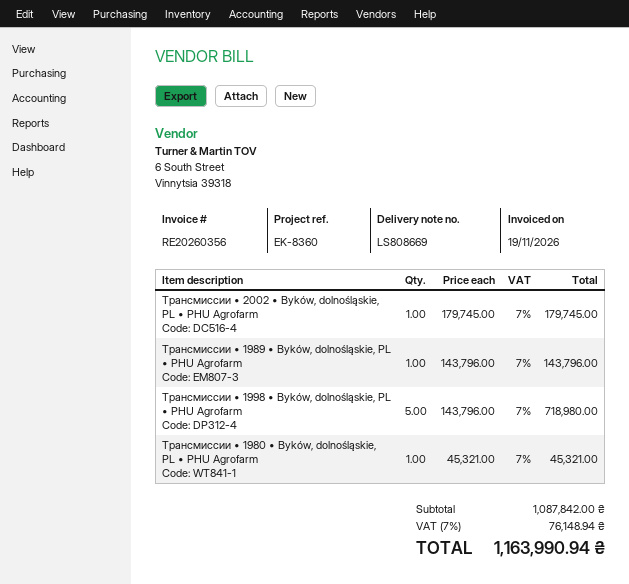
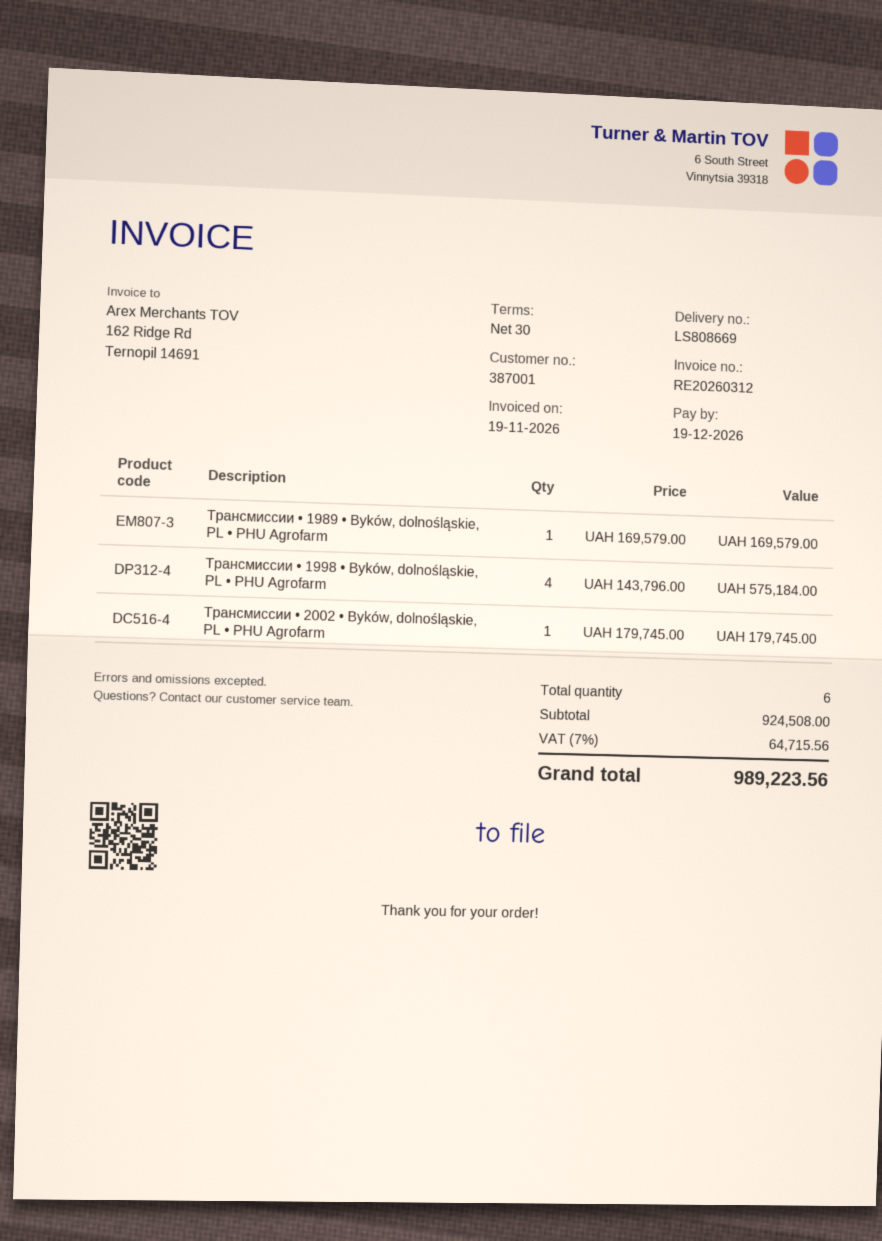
invoice number: RE20260356 -> RE20260312
Трансмиссии • 1989 • Byków, dolnośląskie, PL • PHU Agrofarm: 1 x 143796.00 = 143796.00 -> 1 x 169579.00 = 169579.00
Трансмиссии • 1998 • Byków, dolnośląskie, PL • PHU Agrofarm: 5 x 143796.00 = 718980.00 -> 4 x 143796.00 = 575184.00
Трансмиссии • 1980 • Byków, dolnośląskie, PL • PHU Agrofarm: 1 x 45321.00 = 45321.00 -> none
subtotal: 1087842.00 -> 924508.00
tax: 7% = 76148.94 -> 7% = 64715.56
total: 1163990.94 -> 989223.56

